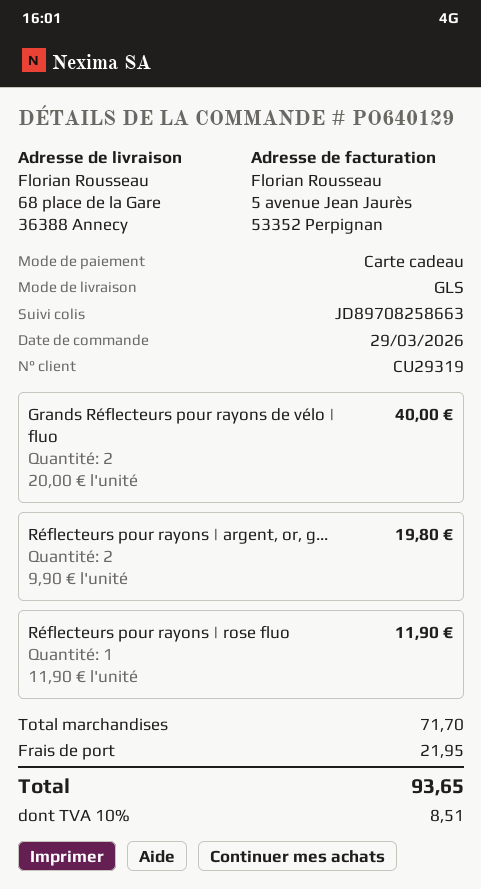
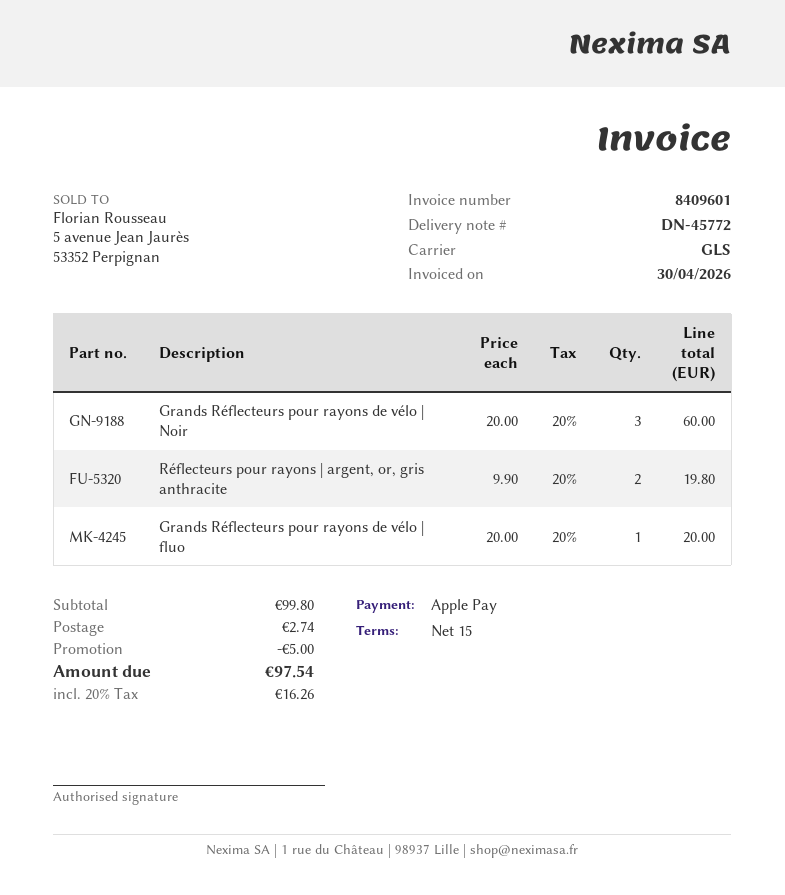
payment method: gift card -> Apple Pay
Grands Réflecteurs pour rayons de vélo | fluo: 2 x 20.00 = 40.00 -> 1 x 20.00 = 20.00
Réflecteurs pour rayons | rose fluo: 1 x 11.90 = 11.90 -> none
Grands Réflecteurs pour rayons de vélo | Noir: none -> 3 x 20.00 = 60.00
subtotal: 71.70 -> 99.80
discount: none -> 5.00
shipping: 21.95 -> 2.74
tax: 10% = 8.51 -> 20% = 16.26
total: 93.65 -> 97.54

